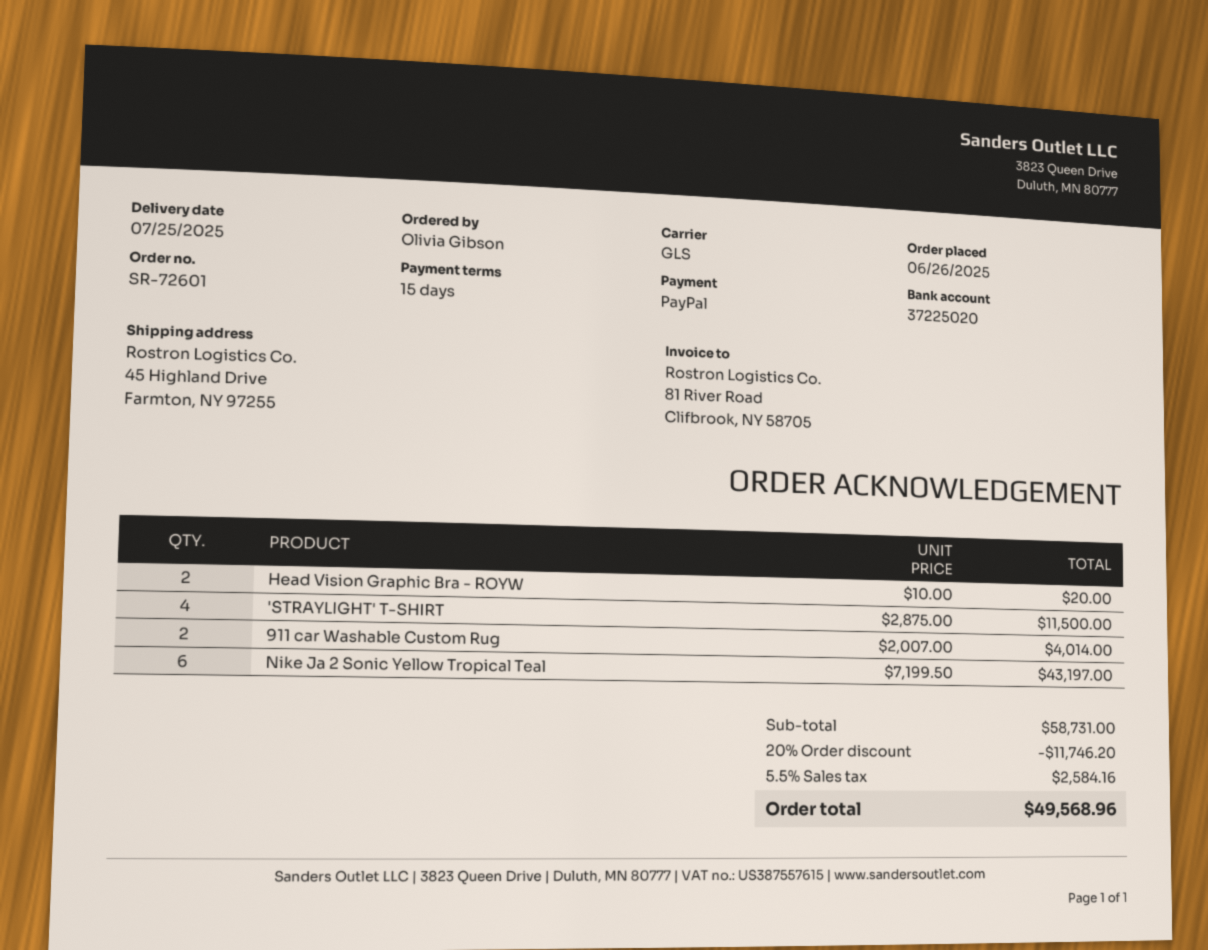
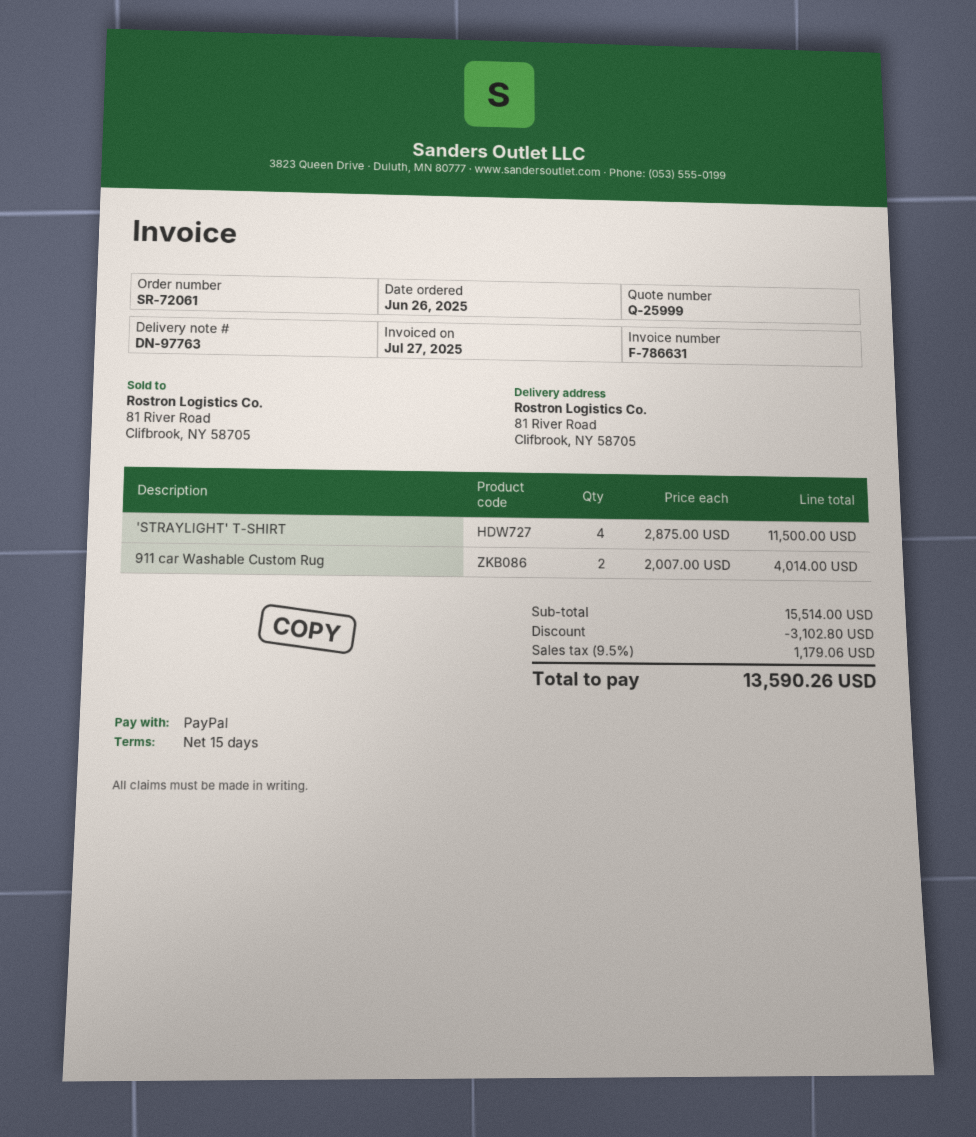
order number: SR-72601 -> SR-72061
ship to: 45 Highland Drive, Farmton, NY 97255 -> 81 River Road, Clifbrook, NY 58705
Head Vision Graphic Bra - ROYW: 2 x 10.00 = 20.00 -> none
Nike Ja 2 Sonic Yellow Tropical Teal: 6 x 7199.50 = 43197.00 -> none
subtotal: 58731.00 -> 15514.00
discount: 11746.20 -> 3102.80
tax: 5.5% = 2584.16 -> 9.5% = 1179.06
total: 49568.96 -> 13590.26

